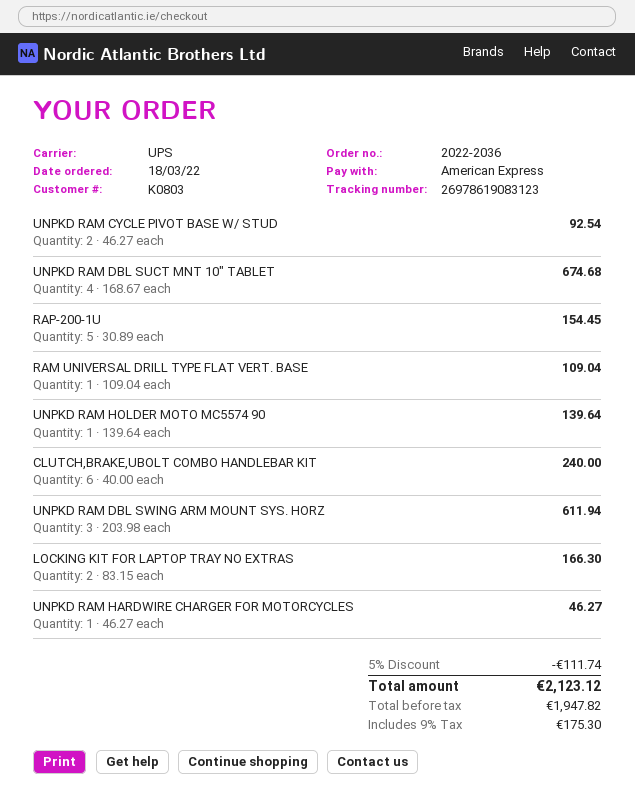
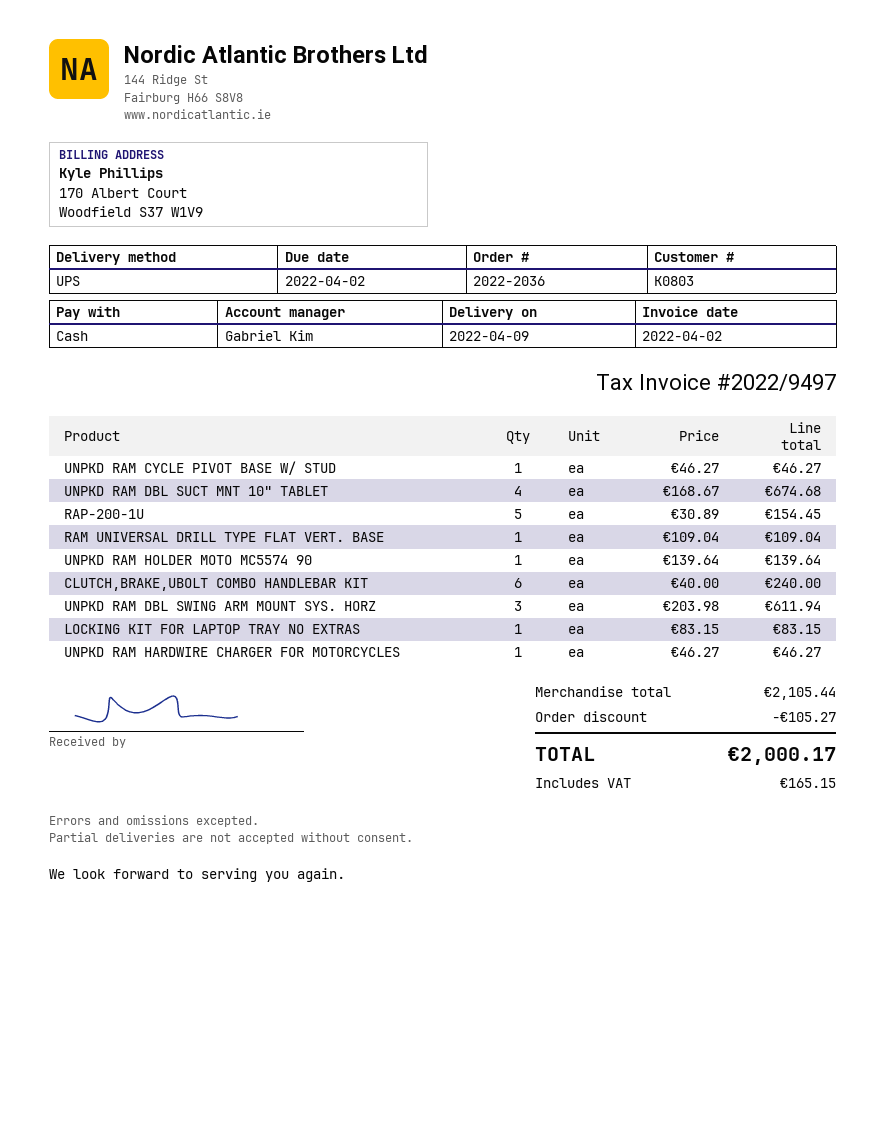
payment method: American Express -> cash
UNPKD RAM CYCLE PIVOT BASE W/ STUD: 2 x 46.27 = 92.54 -> 1 x 46.27 = 46.27
LOCKING KIT FOR LAPTOP TRAY NO EXTRAS: 2 x 83.15 = 166.30 -> 1 x 83.15 = 83.15
discount: 111.74 -> 105.27
tax: 175.30 -> 165.15
total: 2123.12 -> 2000.17

